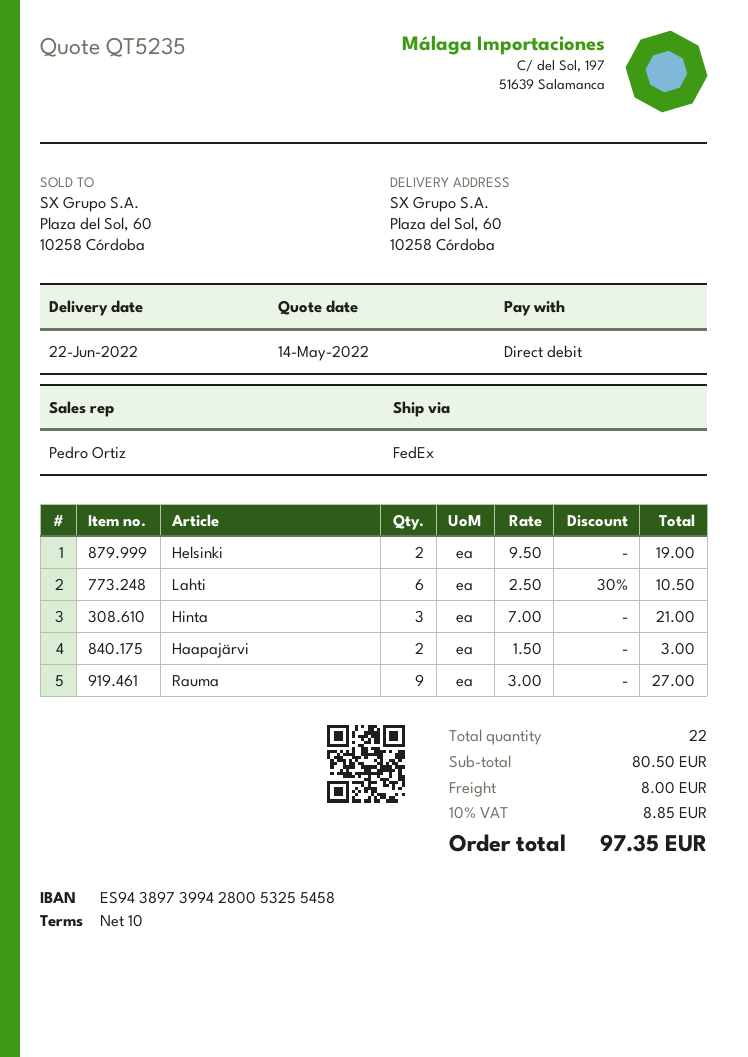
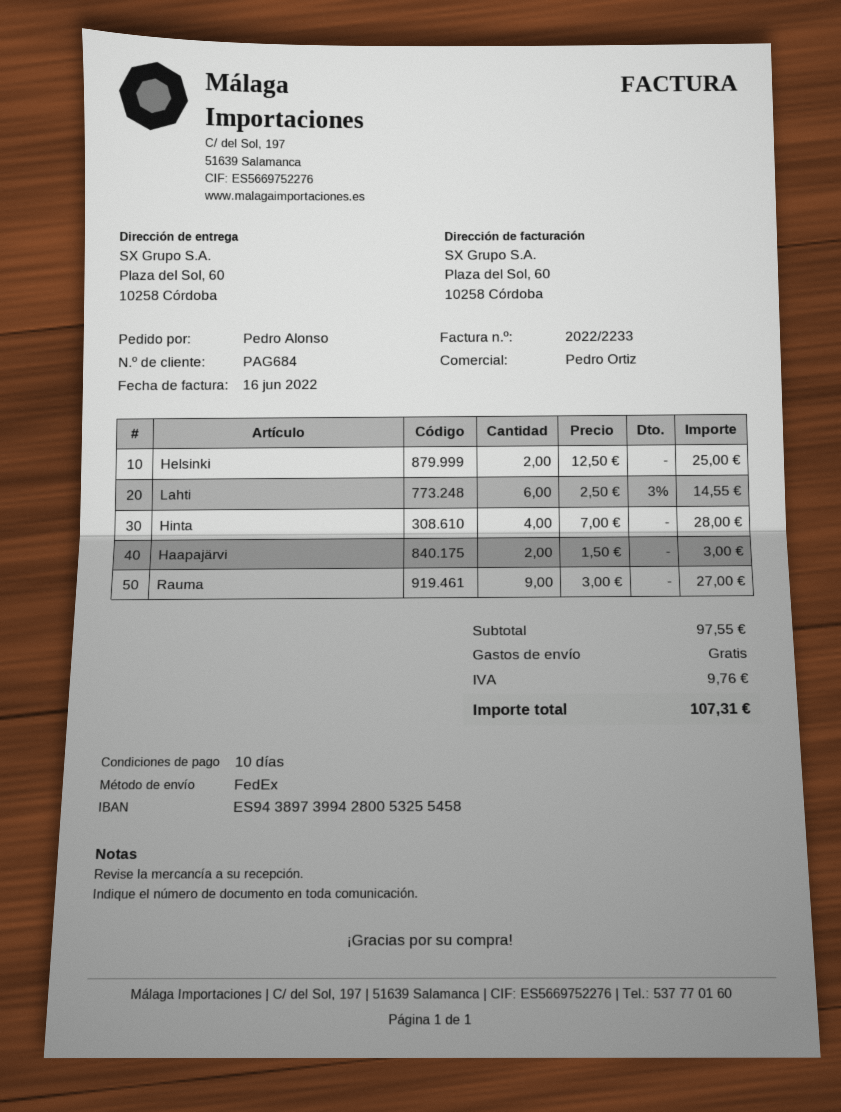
Helsinki: 2 x 9.50 = 19.00 -> 2 x 12.50 = 25.00
Lahti: 6 x 2.50 - 30% = 10.50 -> 6 x 2.50 - 3% = 14.55
Hinta: 3 x 7.00 = 21.00 -> 4 x 7.00 = 28.00
subtotal: 80.50 -> 97.55
shipping: 8.00 -> 0.00
tax: 8.85 -> 9.76
total: 97.35 -> 107.31

